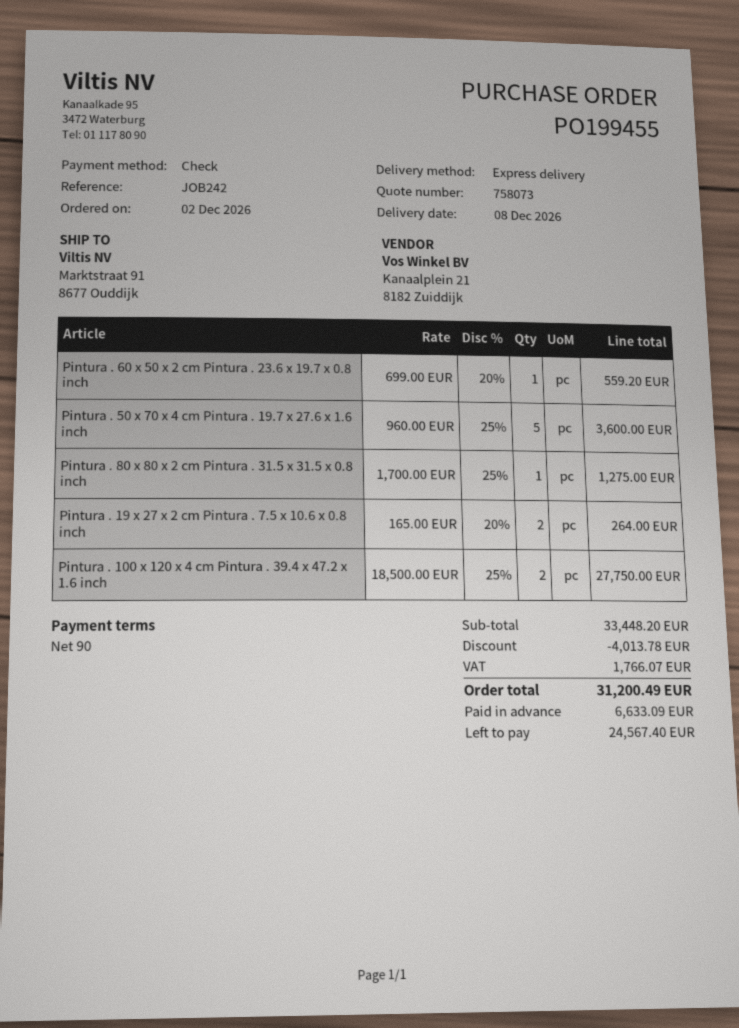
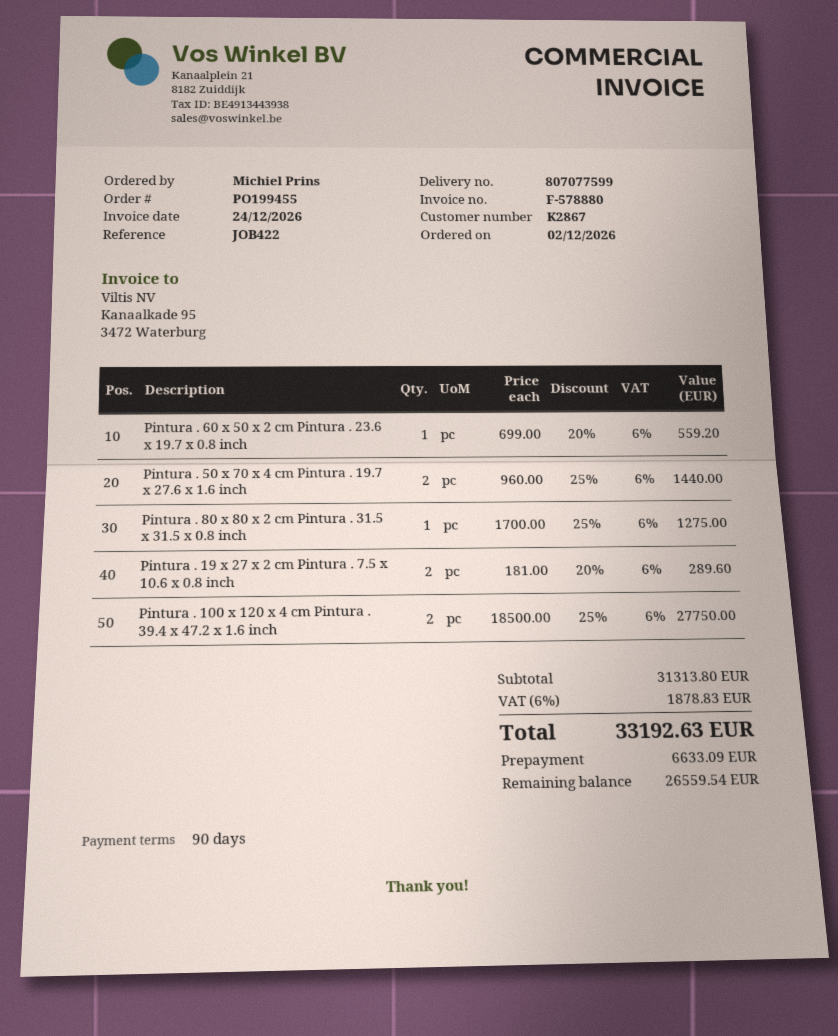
reference: JOB242 -> JOB422
Pintura . 50 x 70 x 4 cm Pintura . 19.7 x 27.6 x 1.6 inch: 5 x 960.00 - 25% = 3600.00 -> 2 x 960.00 - 25% = 1440.00
Pintura . 19 x 27 x 2 cm Pintura . 7.5 x 10.6 x 0.8 inch: 2 x 165.00 - 20% = 264.00 -> 2 x 181.00 - 20% = 289.60
subtotal: 33448.20 -> 31313.80
discount: 4013.78 -> none
tax: 1766.07 -> 1878.83
total: 31200.49 -> 33192.63
balance: 24567.40 -> 26559.54

